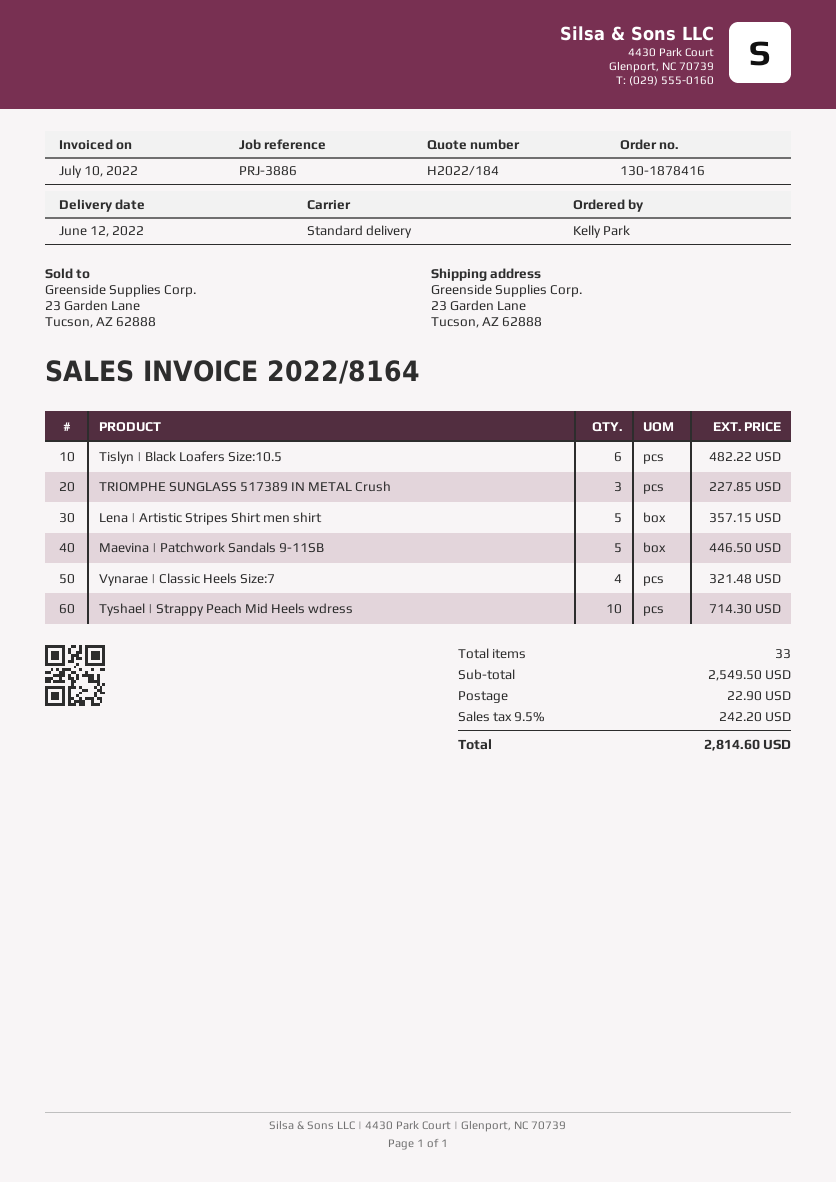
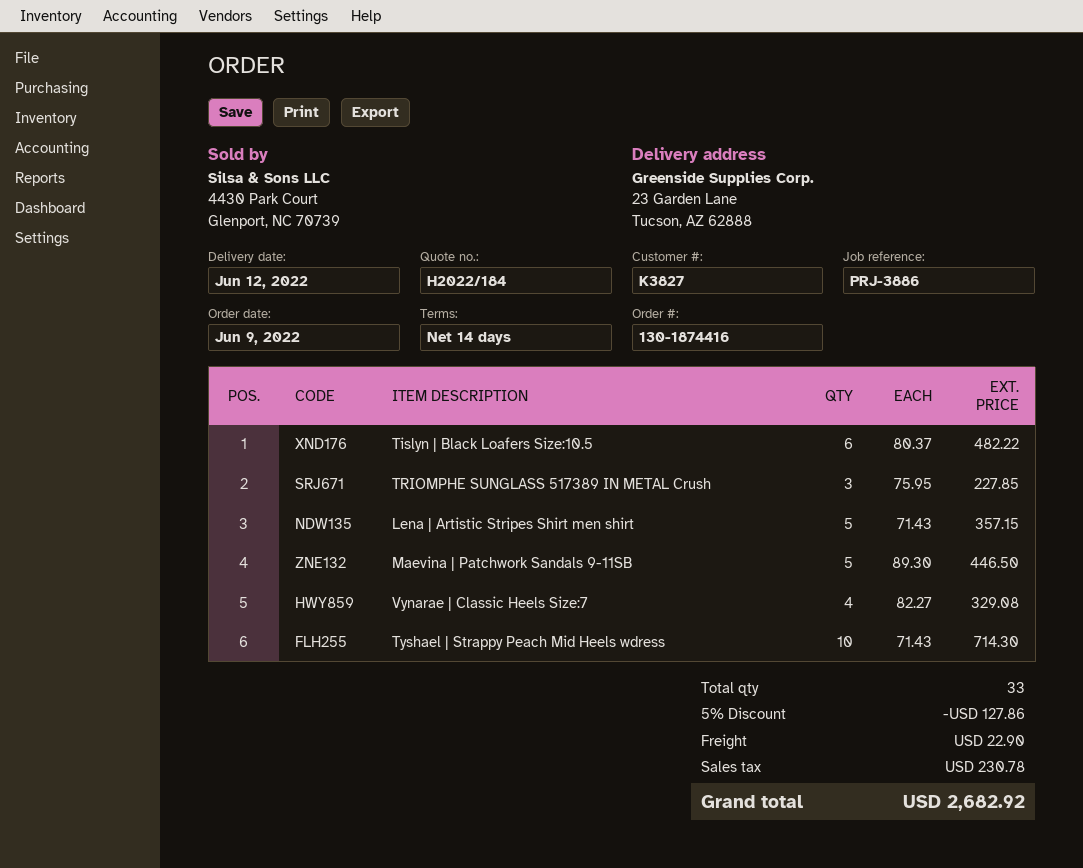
order number: 130-1878416 -> 130-1874416
Vynarae | Classic Heels Size:7: 4 for 321.48 -> 4 for 329.08
discount: none -> 5% = 127.86
tax: 242.20 -> 230.78
total: 2814.60 -> 2682.92

